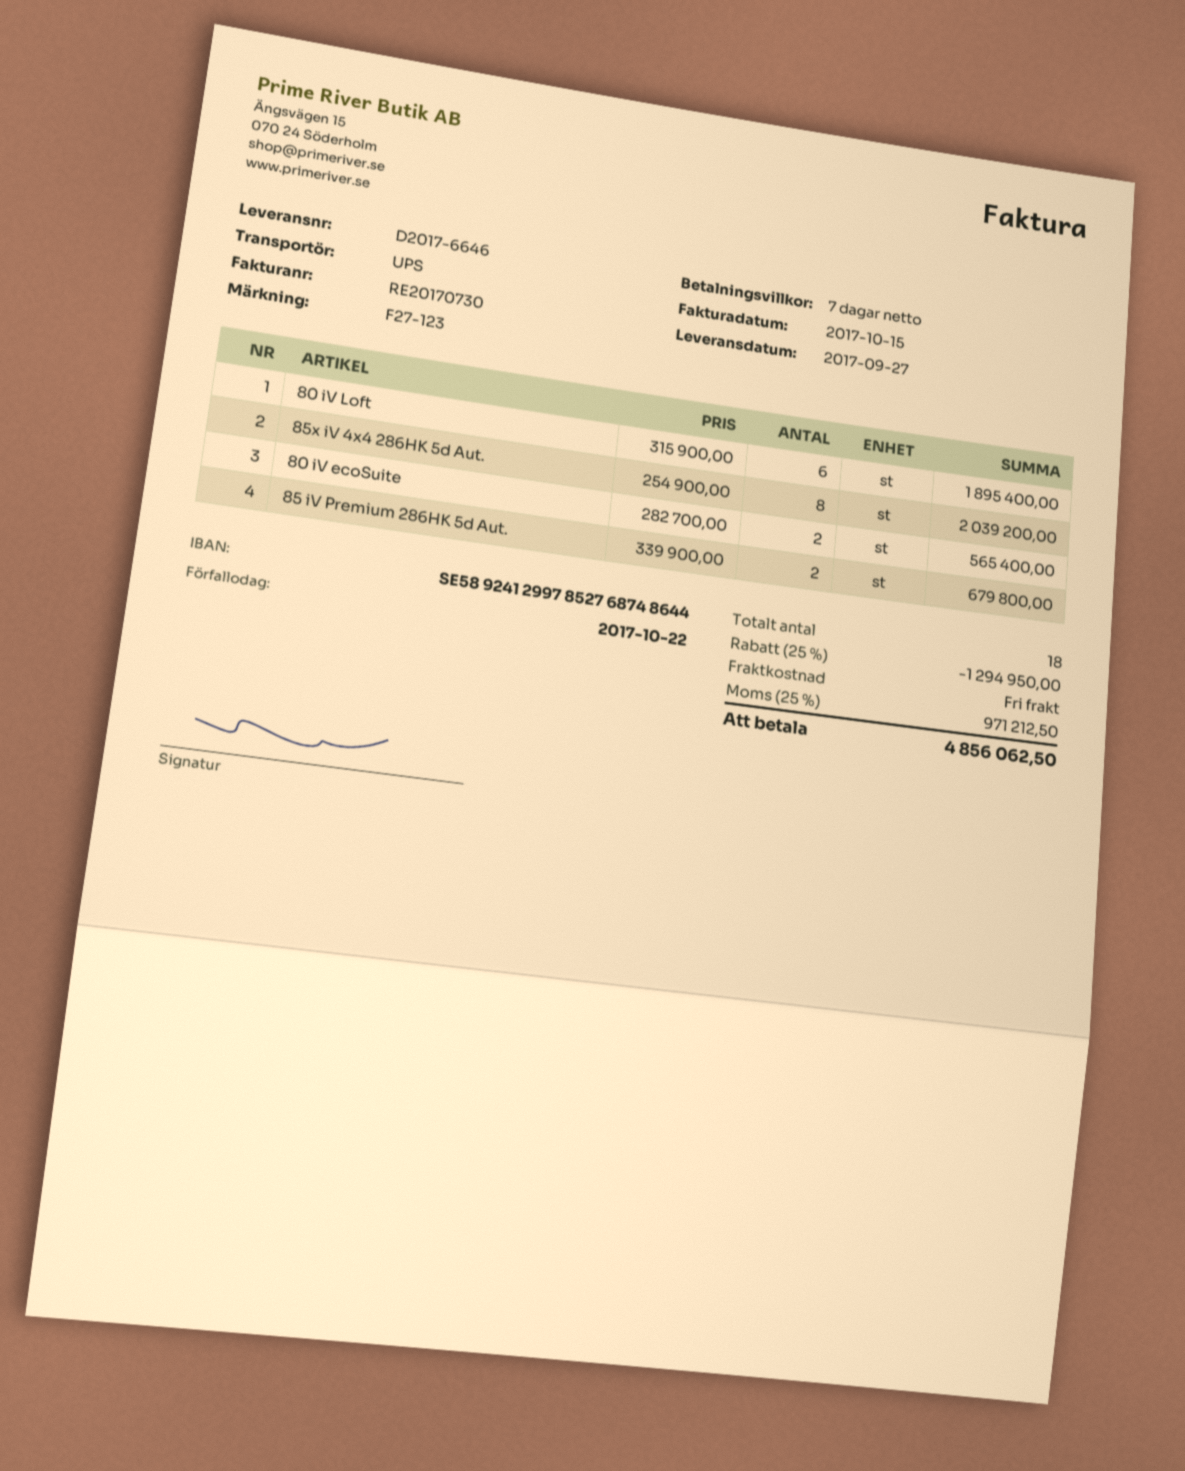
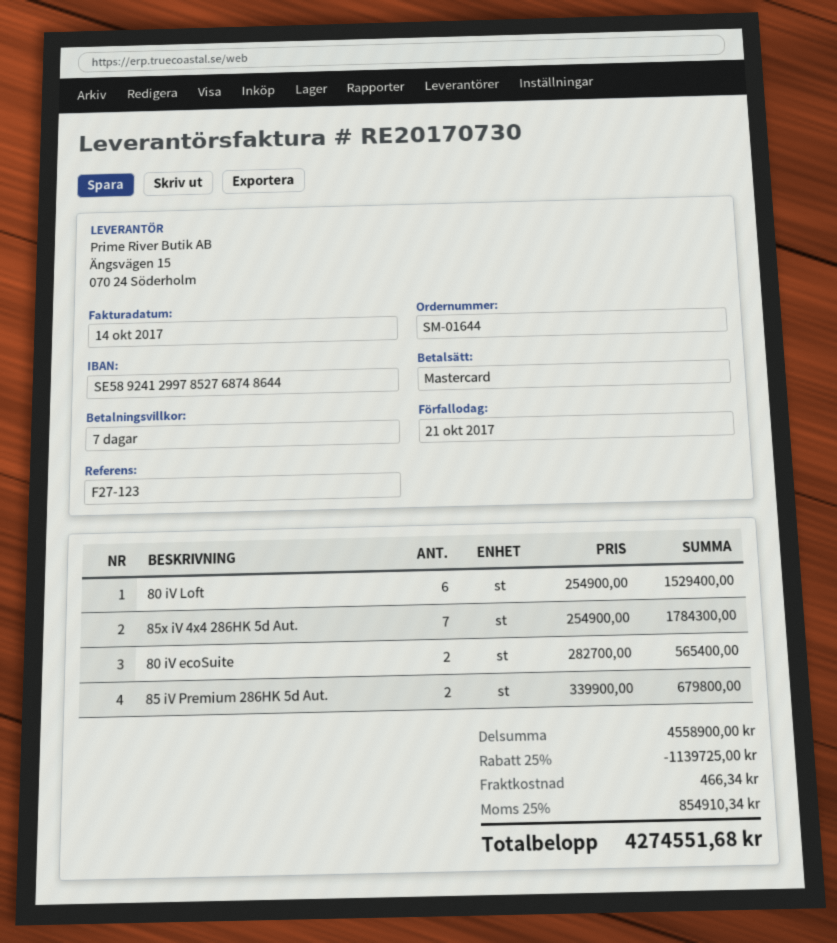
invoice date: 2017-10-15 -> 2017-10-14
due date: 2017-10-22 -> 2017-10-21
80 iV Loft: 6 x 315900.00 = 1895400.00 -> 6 x 254900.00 = 1529400.00
85x iV 4x4 286HK 5d Aut.: 8 x 254900.00 = 2039200.00 -> 7 x 254900.00 = 1784300.00
discount: 25% = 1294950.00 -> 25% = 1139725.00
shipping: 0.00 -> 466.34
tax: 25% = 971212.50 -> 25% = 854910.34
total: 4856062.50 -> 4274551.68

